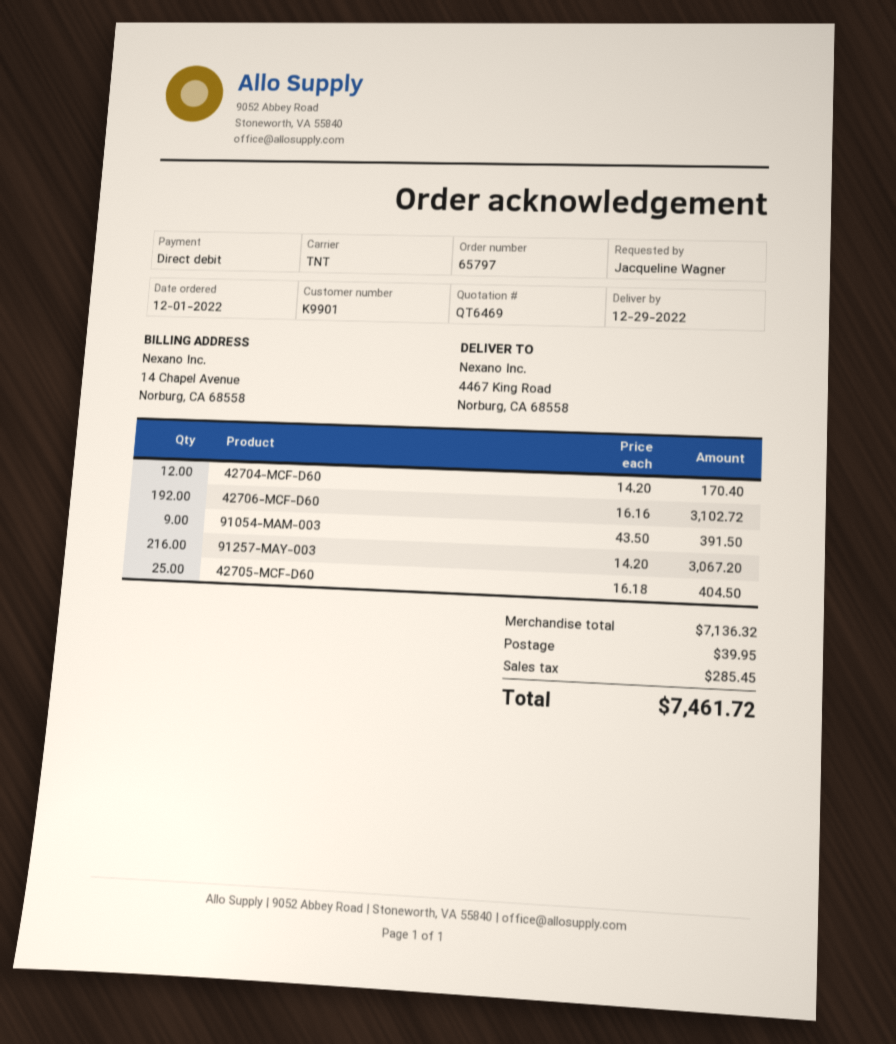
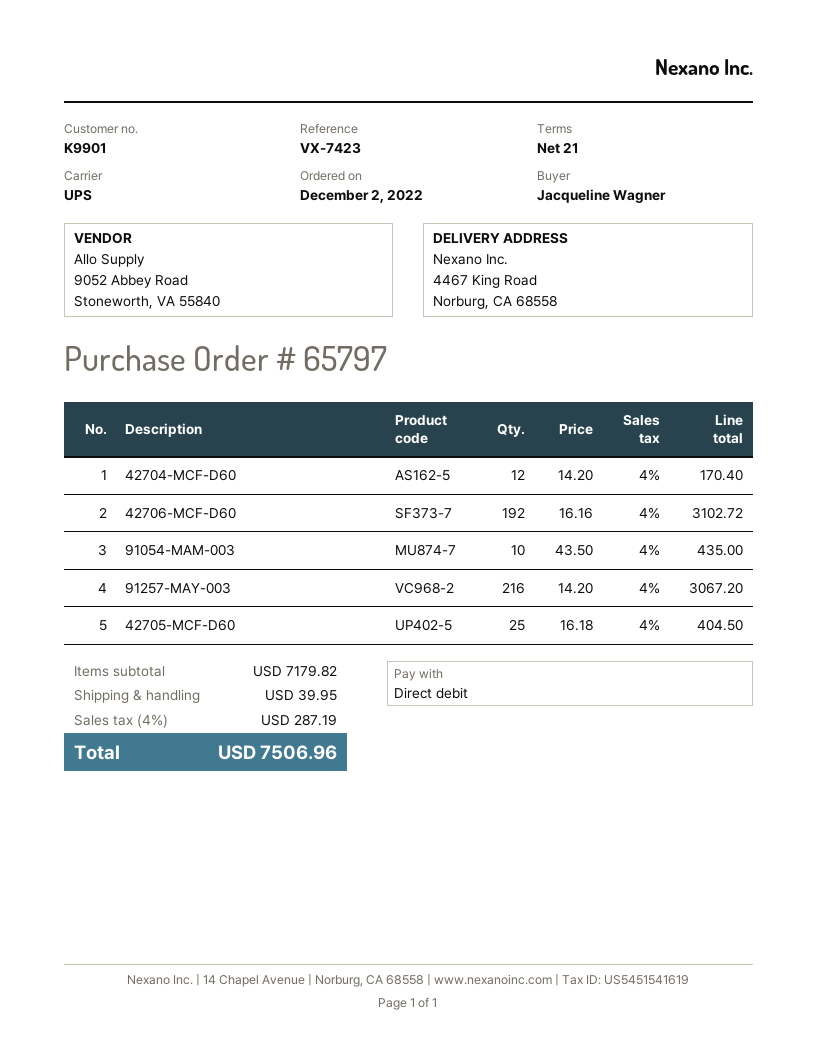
order date: 2022-12-01 -> 2022-12-02
shipping method: TNT -> UPS
91054-MAM-003: 9 x 43.50 = 391.50 -> 10 x 43.50 = 435.00
subtotal: 7136.32 -> 7179.82
tax: 285.45 -> 287.19
total: 7461.72 -> 7506.96

